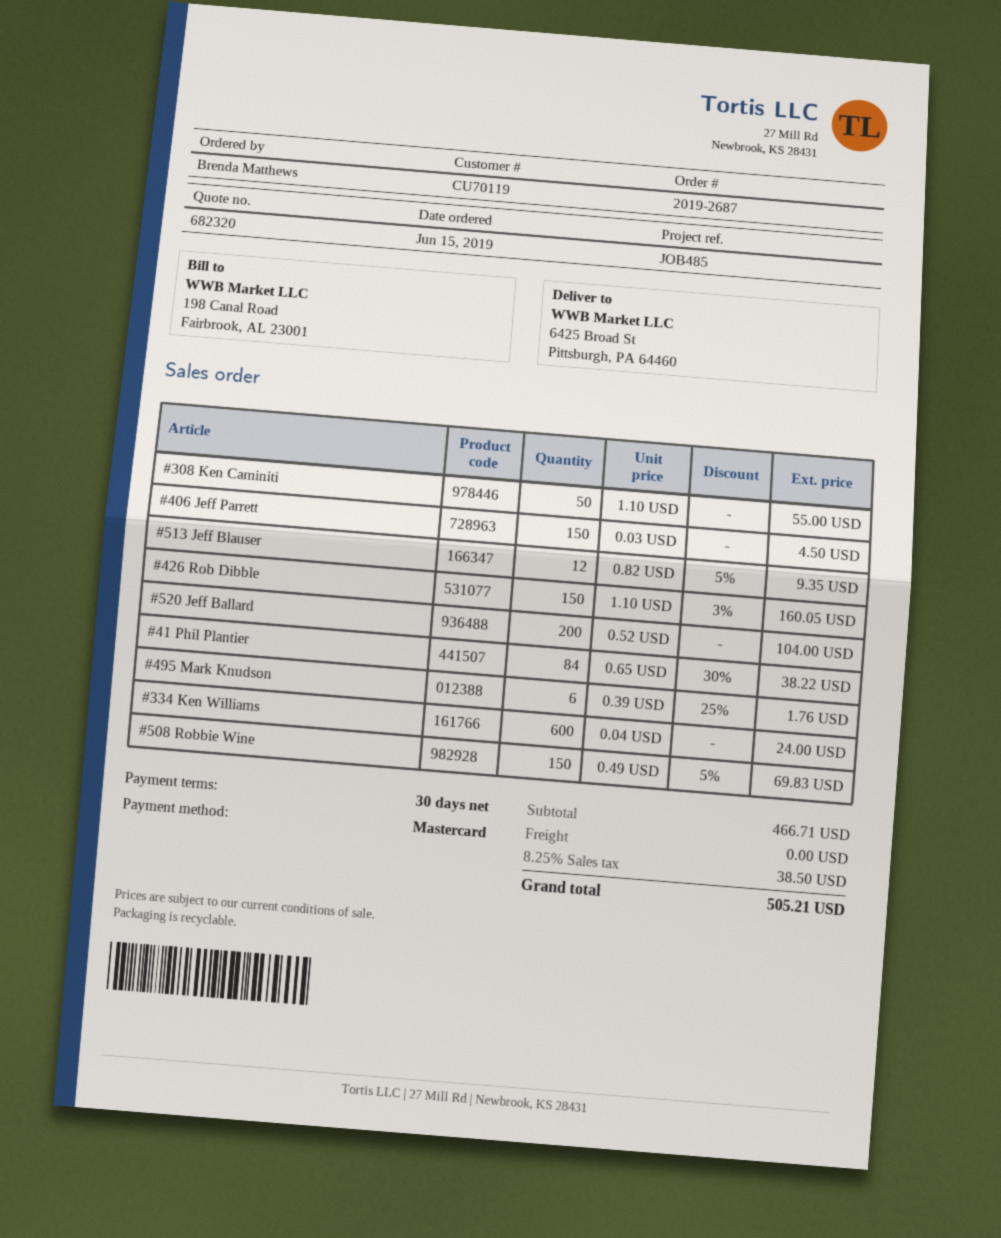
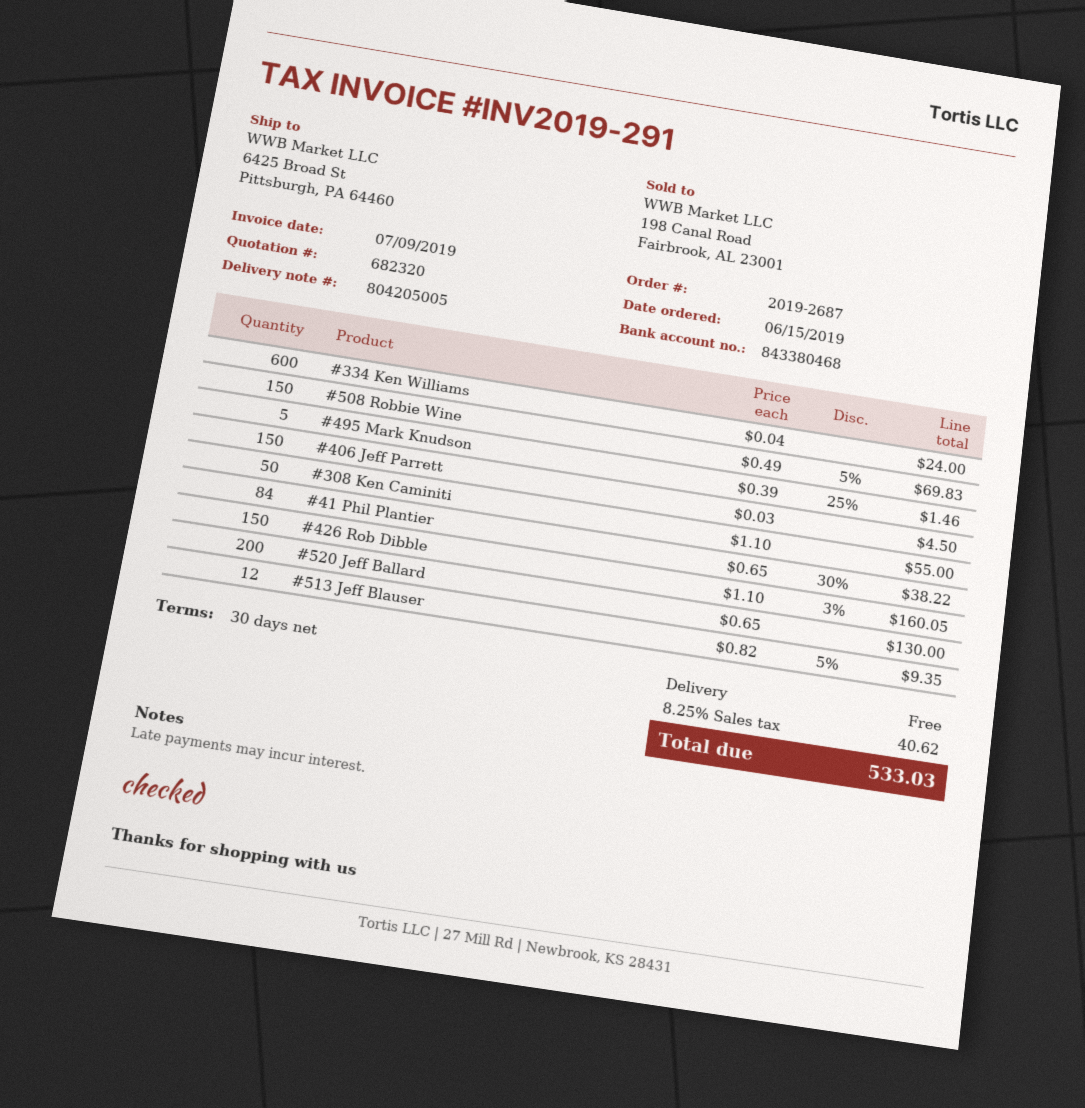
#520 Jeff Ballard: 200 x 0.52 = 104.00 -> 200 x 0.65 = 130.00
#495 Mark Knudson: 6 x 0.39 - 25% = 1.76 -> 5 x 0.39 - 25% = 1.46
tax: 8.25% = 38.50 -> 8.25% = 40.62
total: 505.21 -> 533.03

